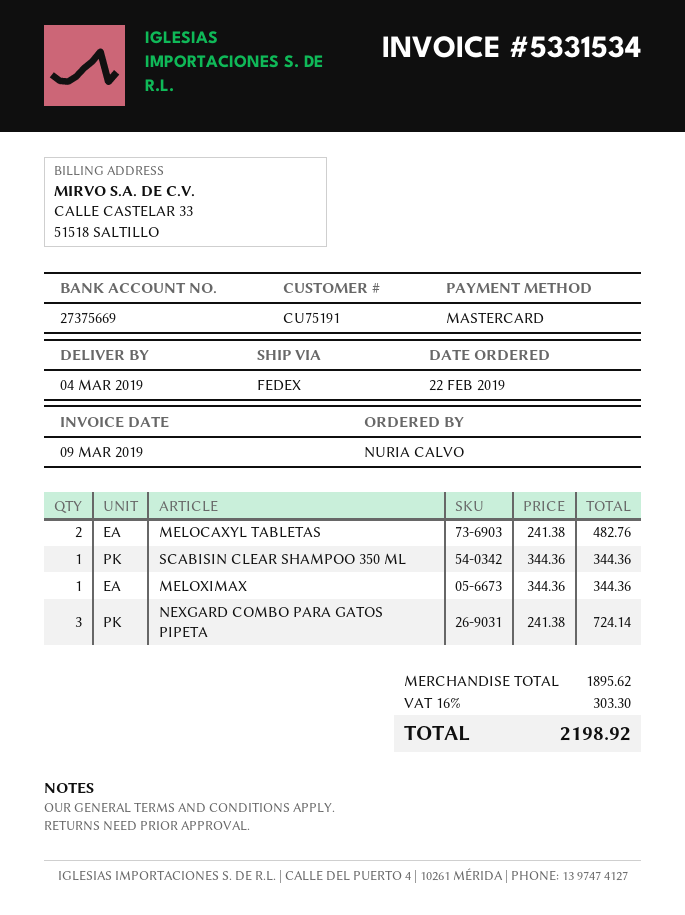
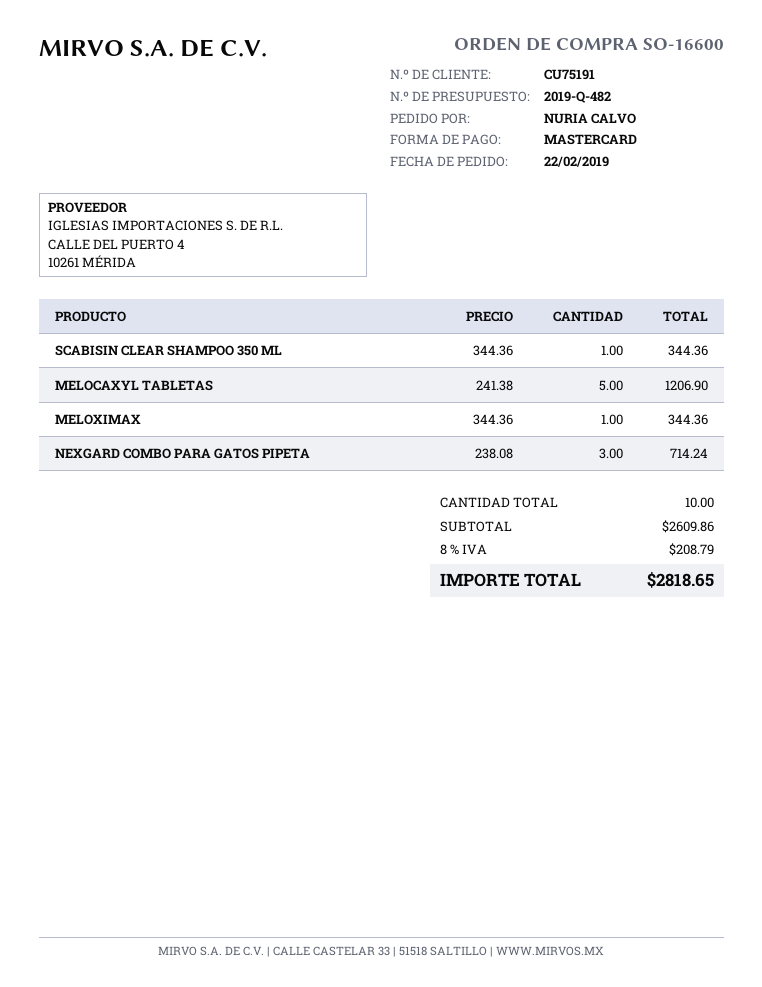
MELOCAXYL TABLETAS: 2 x 241.38 = 482.76 -> 5 x 241.38 = 1206.90
NEXGARD COMBO PARA GATOS PIPETA: 3 x 241.38 = 724.14 -> 3 x 238.08 = 714.24
subtotal: 1895.62 -> 2609.86
tax: 16% = 303.30 -> 8% = 208.79
total: 2198.92 -> 2818.65

